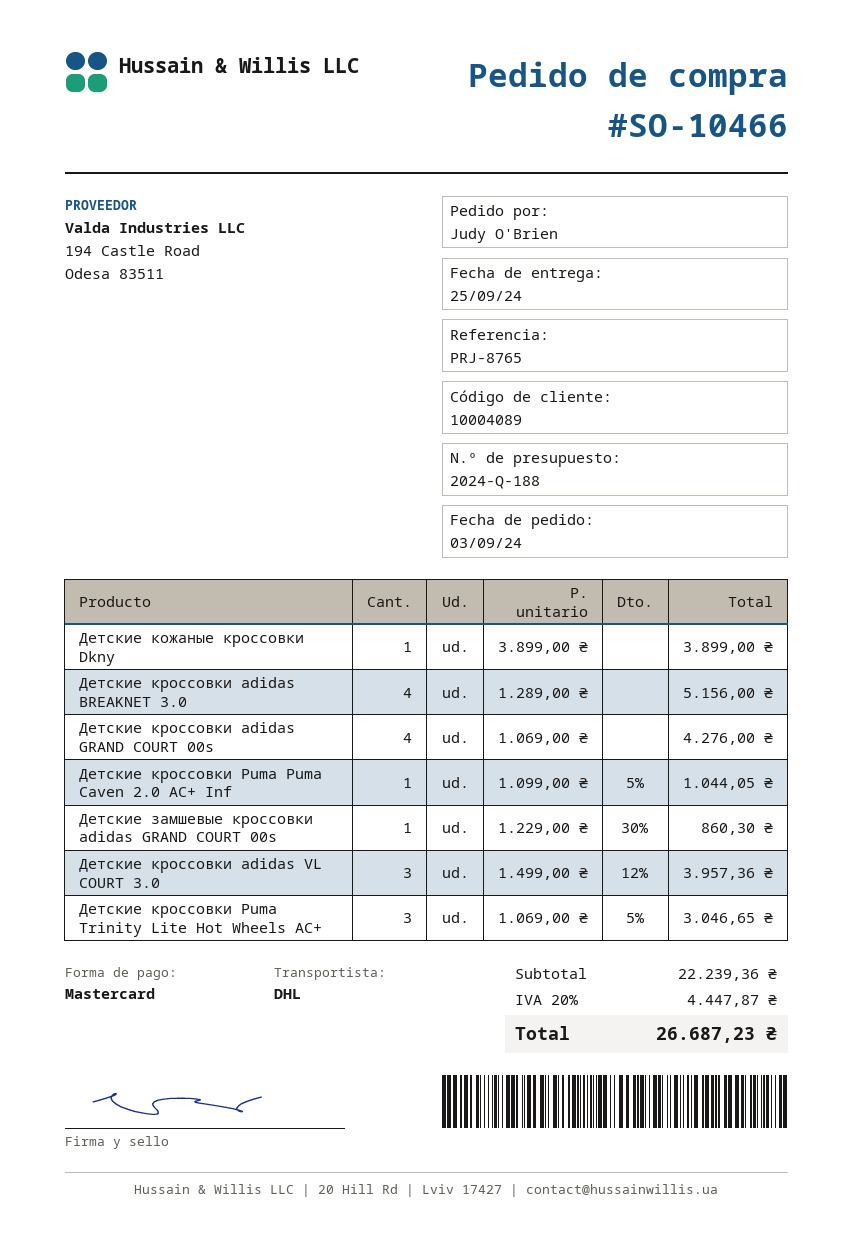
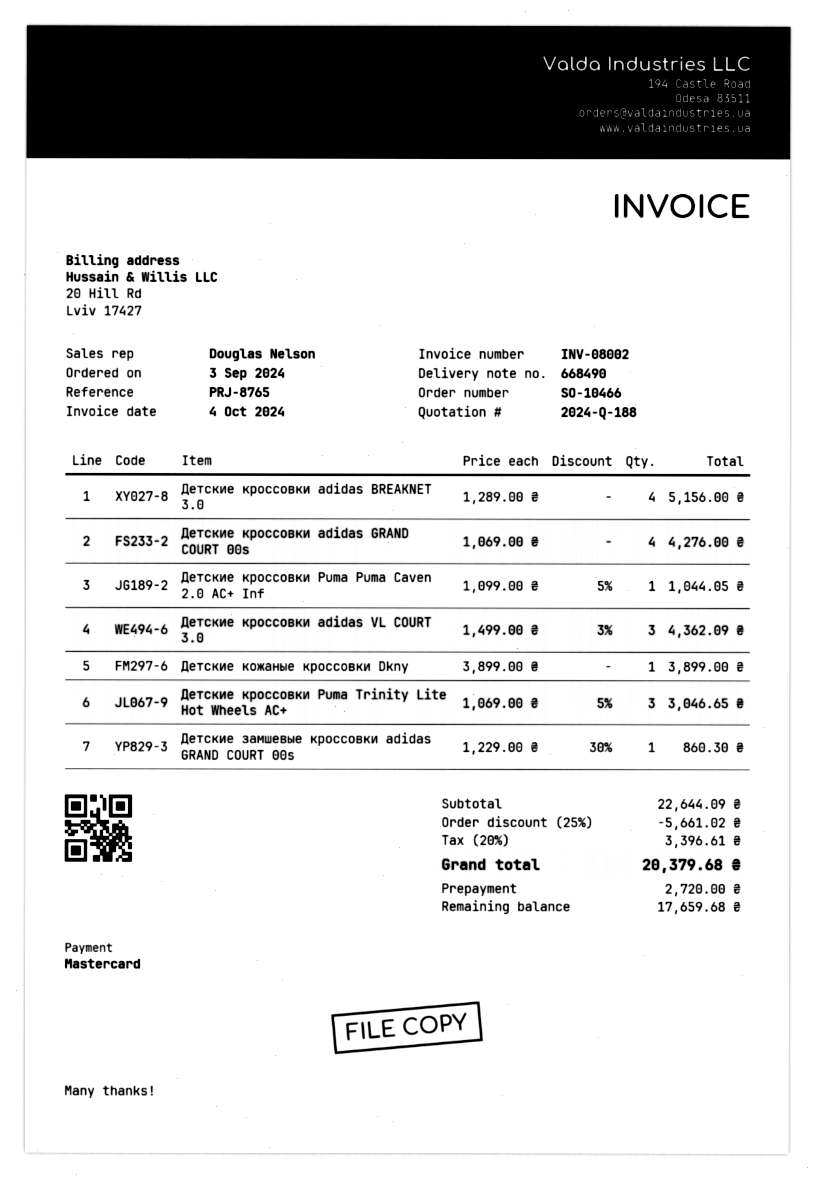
Детские кроссовки adidas VL COURT 3.0: 3 x 1499.00 - 12% = 3957.36 -> 3 x 1499.00 - 3% = 4362.09
subtotal: 22239.36 -> 22644.09
discount: none -> 25% = 5661.02
tax: 20% = 4447.87 -> 20% = 3396.61
total: 26687.23 -> 20379.68

